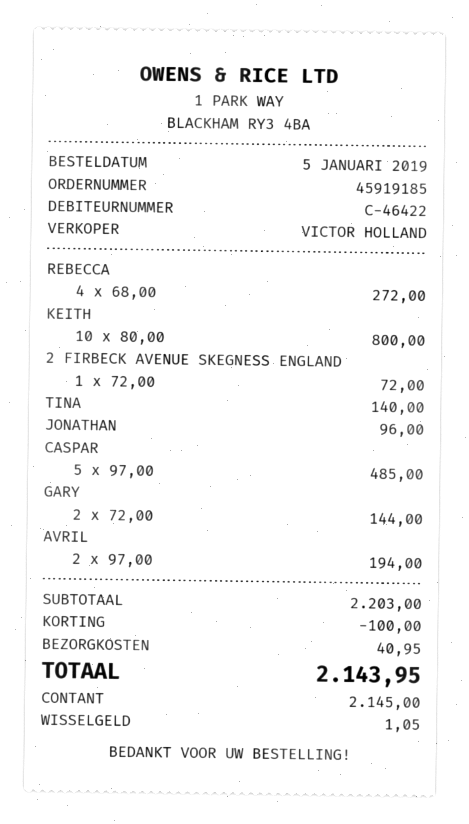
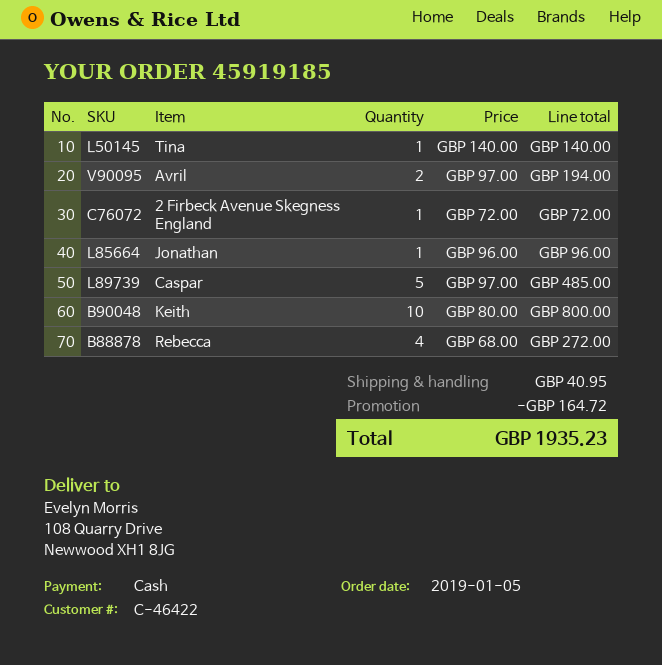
GARY: 2 x 72.00 = 144.00 -> none
discount: 100.00 -> 164.72
total: 2143.95 -> 1935.23

